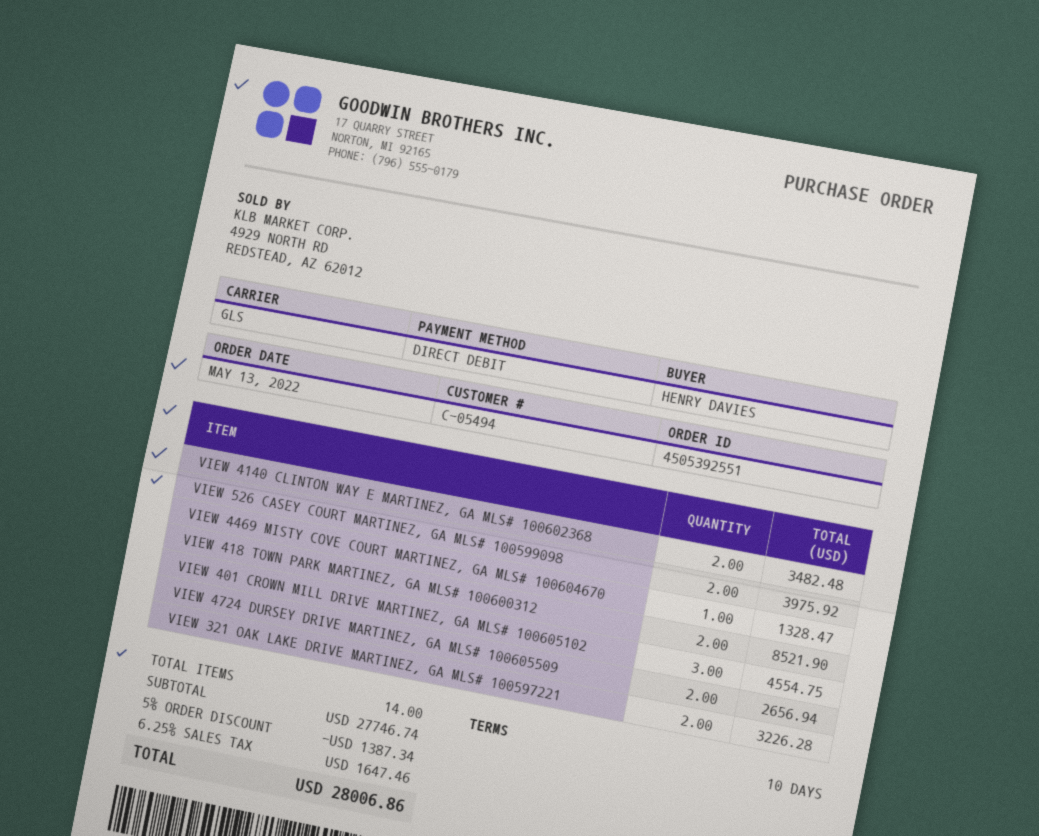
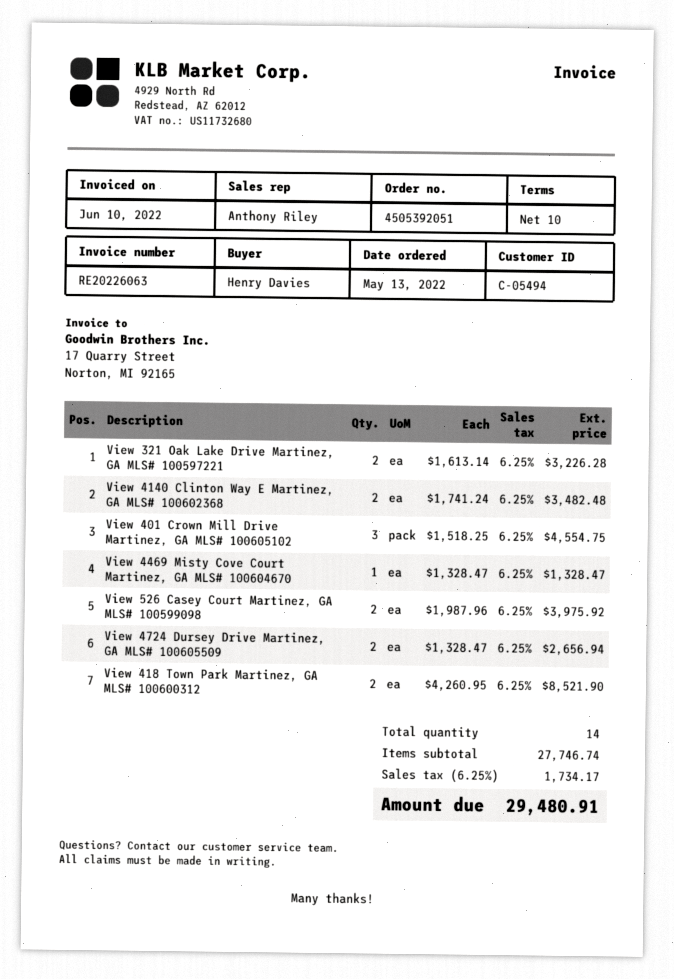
order number: 4505392551 -> 4505392051
discount: 5% = 1387.34 -> none
tax: 6.25% = 1647.46 -> 6.25% = 1734.17
total: 28006.86 -> 29480.91

